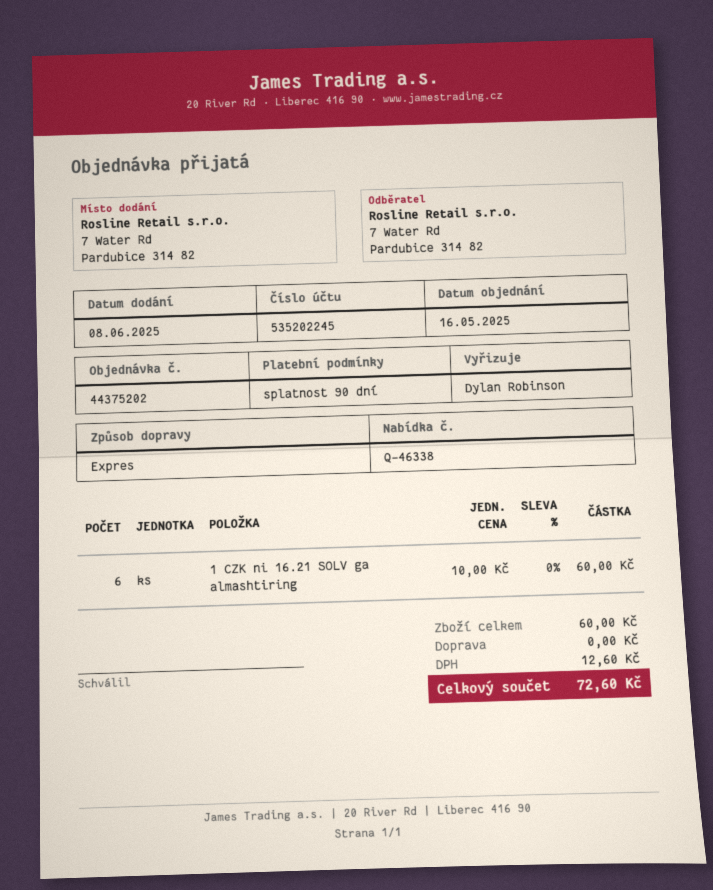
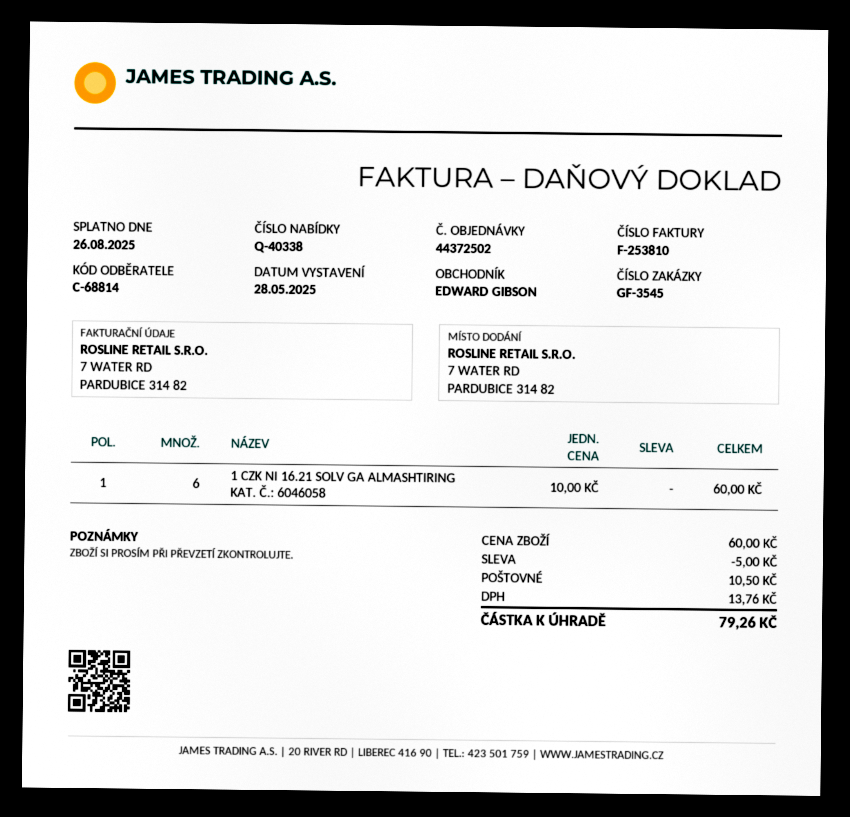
quote number: Q-46338 -> Q-40338
order number: 44375202 -> 44372502
sales rep: Dylan Robinson -> EDWARD GIBSON
discount: none -> 5.00
shipping: 0.00 -> 10.50
tax: 12.60 -> 13.76
total: 72.60 -> 79.26

